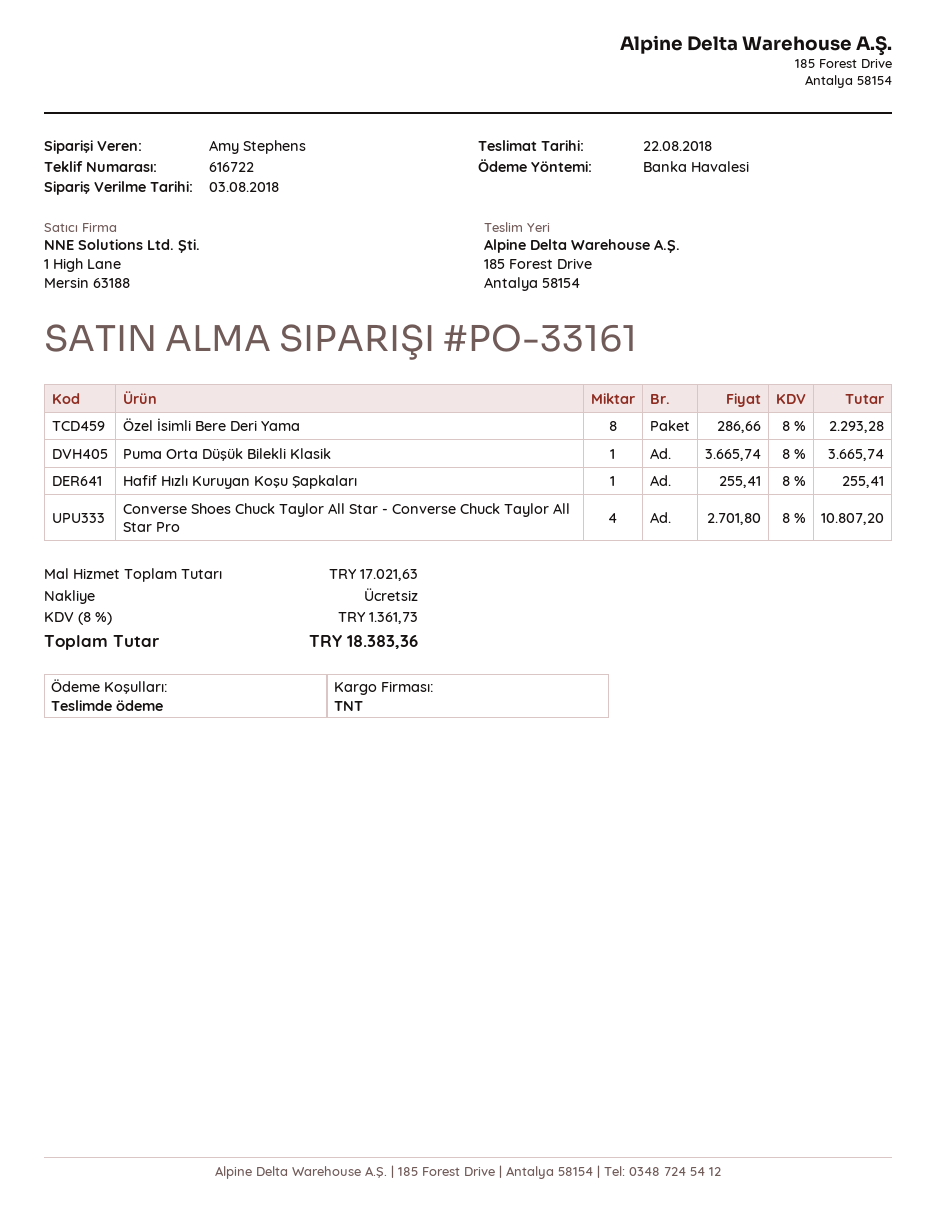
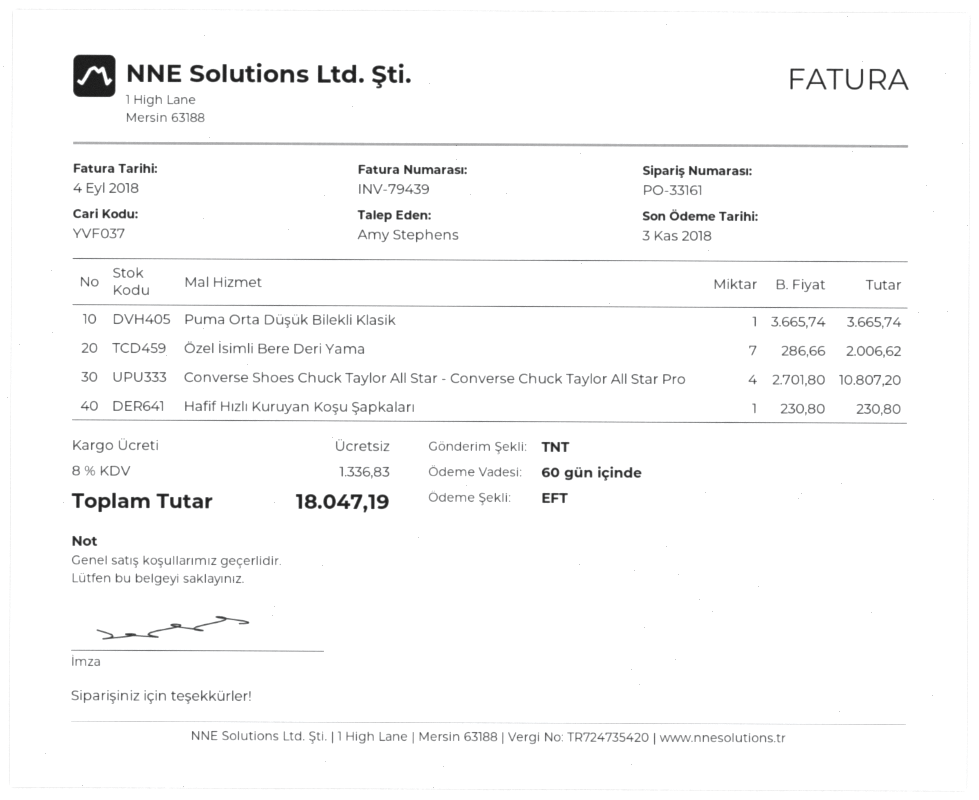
payment terms: on receipt -> 60 days
Özel İsimli Bere Deri Yama: 8 x 286.66 = 2293.28 -> 7 x 286.66 = 2006.62
Hafif Hızlı Kuruyan Koşu Şapkaları: 1 x 255.41 = 255.41 -> 1 x 230.80 = 230.80
tax: 8% = 1361.73 -> 8% = 1336.83
total: 18383.36 -> 18047.19

